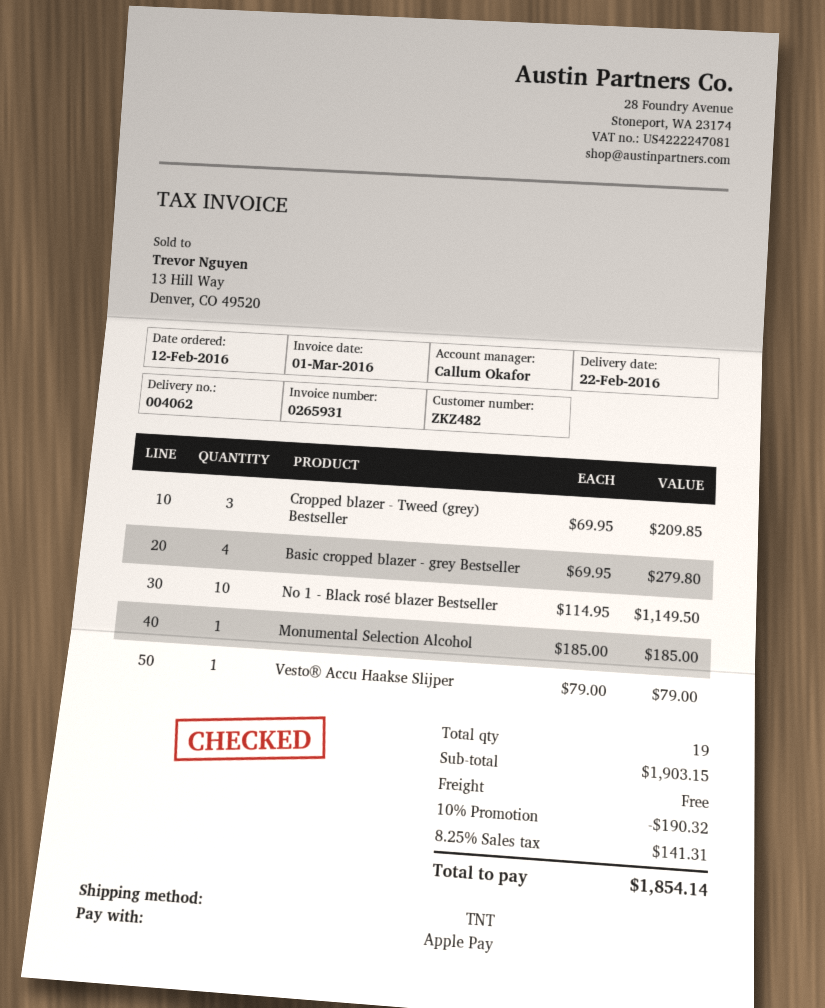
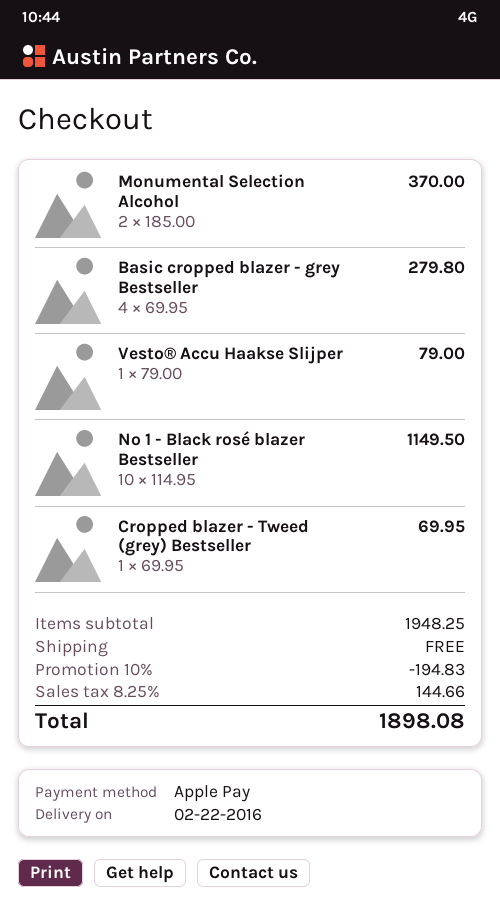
Cropped blazer - Tweed (grey) Bestseller: 3 x 69.95 = 209.85 -> 1 x 69.95 = 69.95
Monumental Selection Alcohol: 1 x 185.00 = 185.00 -> 2 x 185.00 = 370.00
subtotal: 1903.15 -> 1948.25
discount: 10% = 190.32 -> 10% = 194.83
tax: 8.25% = 141.31 -> 8.25% = 144.66
total: 1854.14 -> 1898.08

